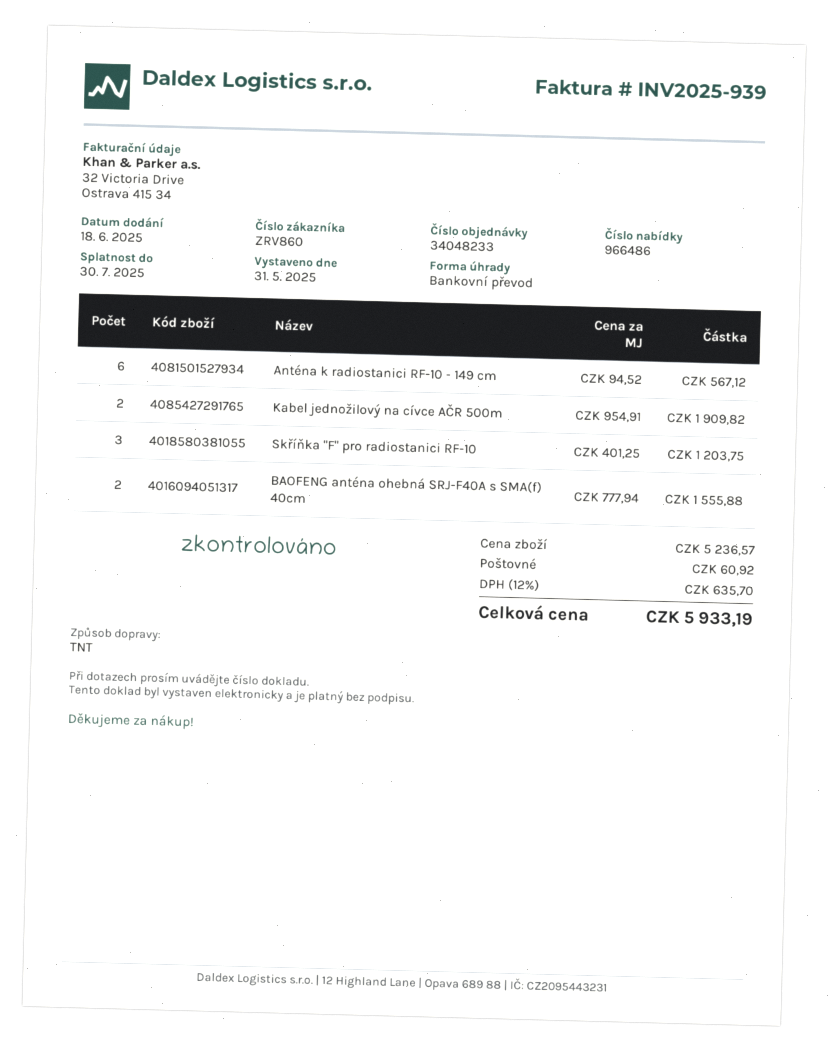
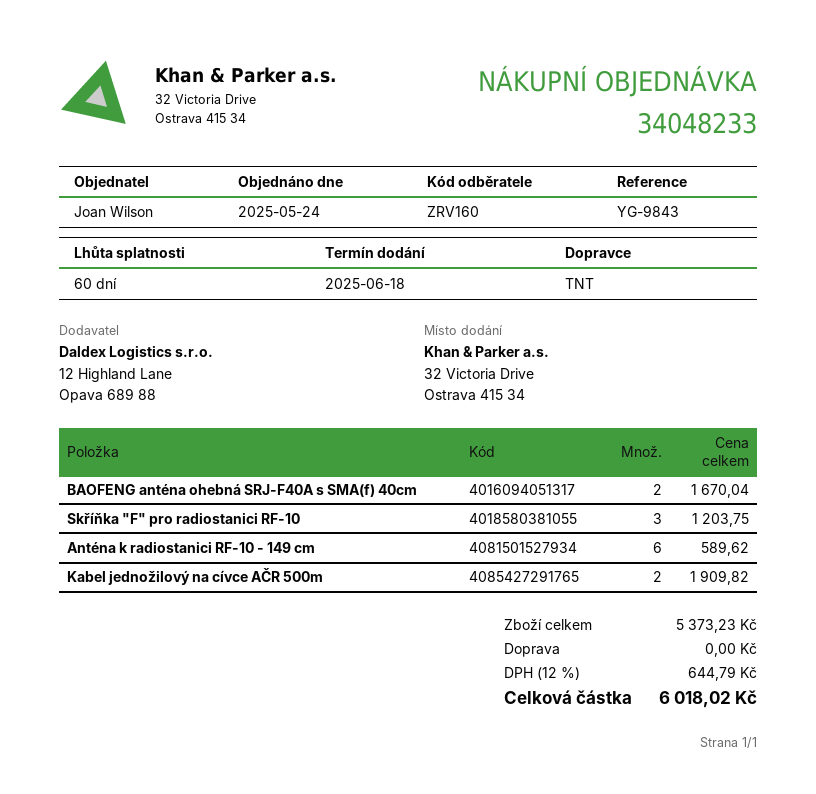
customer number: ZRV860 -> ZRV160
Anténa k radiostanici RF-10 - 149 cm: 6 for 567.12 -> 6 for 589.62
BAOFENG anténa ohebná SRJ-F40A s SMA(f) 40cm: 2 for 1555.88 -> 2 for 1670.04
subtotal: 5236.57 -> 5373.23
shipping: 60.92 -> 0.00
tax: 12% = 635.70 -> 12% = 644.79
total: 5933.19 -> 6018.02

